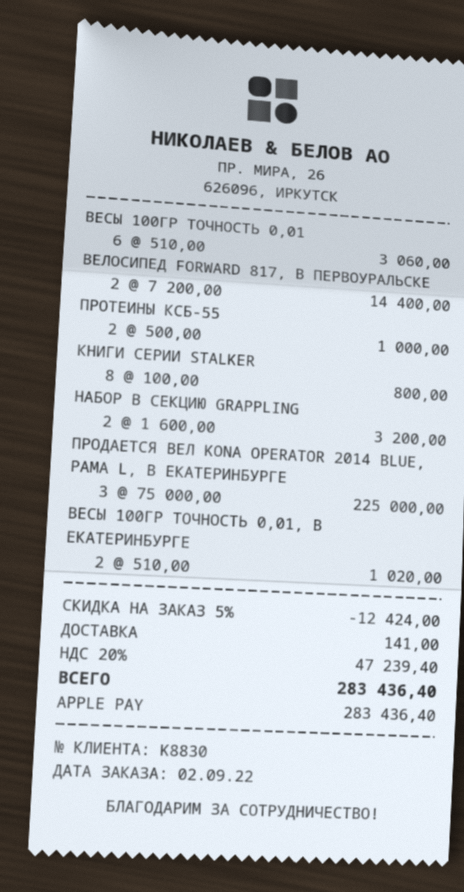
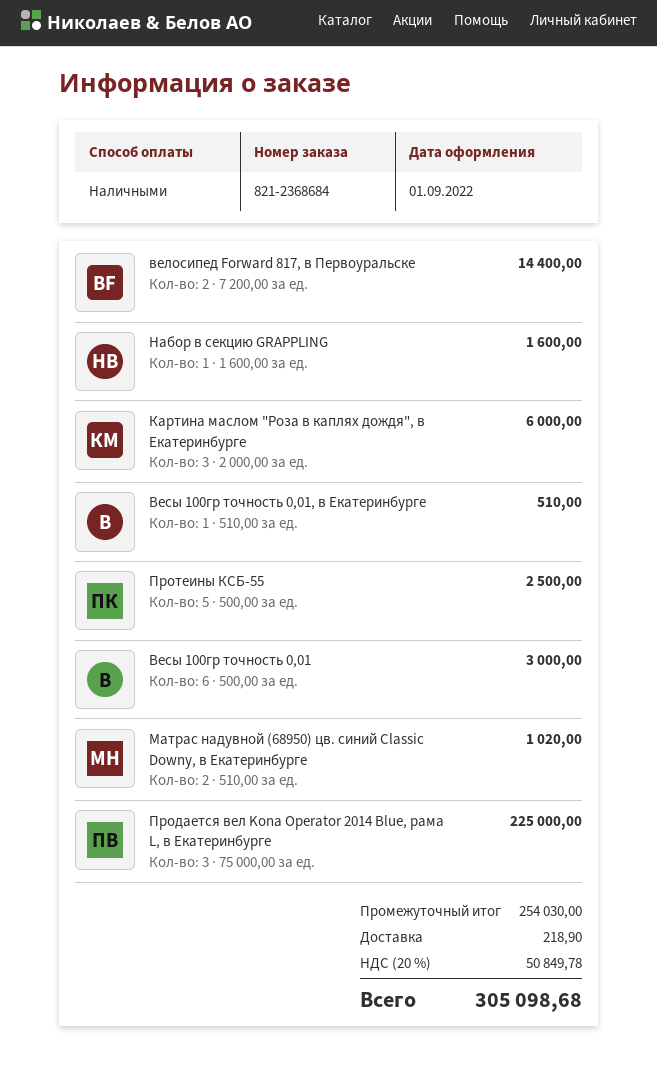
order date: 2022-09-02 -> 2022-09-01
payment method: Apple Pay -> cash
ВЕСЫ 100ГР ТОЧНОСТЬ 0,01: 6 x 510.00 = 3060.00 -> 6 x 500.00 = 3000.00
ПРОТЕИНЫ КСБ-55: 2 x 500.00 = 1000.00 -> 5 x 500.00 = 2500.00
КНИГИ СЕРИИ STALKER: 8 x 100.00 = 800.00 -> none
НАБОР В СЕКЦИЮ GRAPPLING: 2 x 1600.00 = 3200.00 -> 1 x 1600.00 = 1600.00
ВЕСЫ 100ГР ТОЧНОСТЬ 0,01, В ЕКАТЕРИНБУРГЕ: 2 x 510.00 = 1020.00 -> 1 x 510.00 = 510.00
Картина маслом "Роза в каплях дождя", в Екатеринбурге: none -> 3 x 2000.00 = 6000.00
Матрас надувной (68950) цв. синий Classic Downy, в Екатеринбурге: none -> 2 x 510.00 = 1020.00
discount: 5% = 12424.00 -> none
shipping: 141.00 -> 218.90
tax: 20% = 47239.40 -> 20% = 50849.78
total: 283436.40 -> 305098.68

